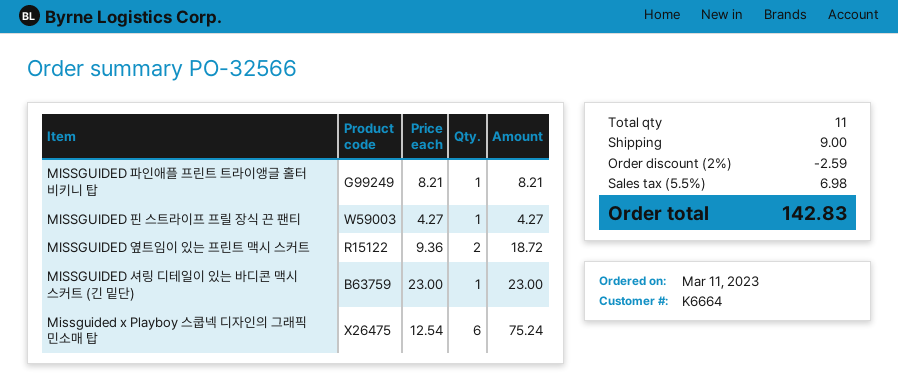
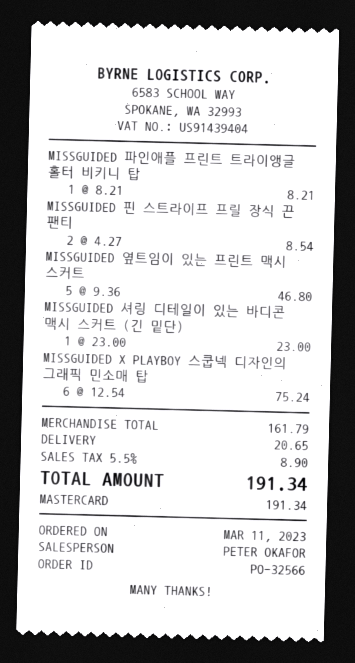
MISSGUIDED 핀 스트라이프 프릴 장식 끈 팬티: 1 x 4.27 = 4.27 -> 2 x 4.27 = 8.54
MISSGUIDED 옆트임이 있는 프린트 맥시 스커트: 2 x 9.36 = 18.72 -> 5 x 9.36 = 46.80
discount: 2% = 2.59 -> none
shipping: 9.00 -> 20.65
tax: 5.5% = 6.98 -> 5.5% = 8.90
total: 142.83 -> 191.34

